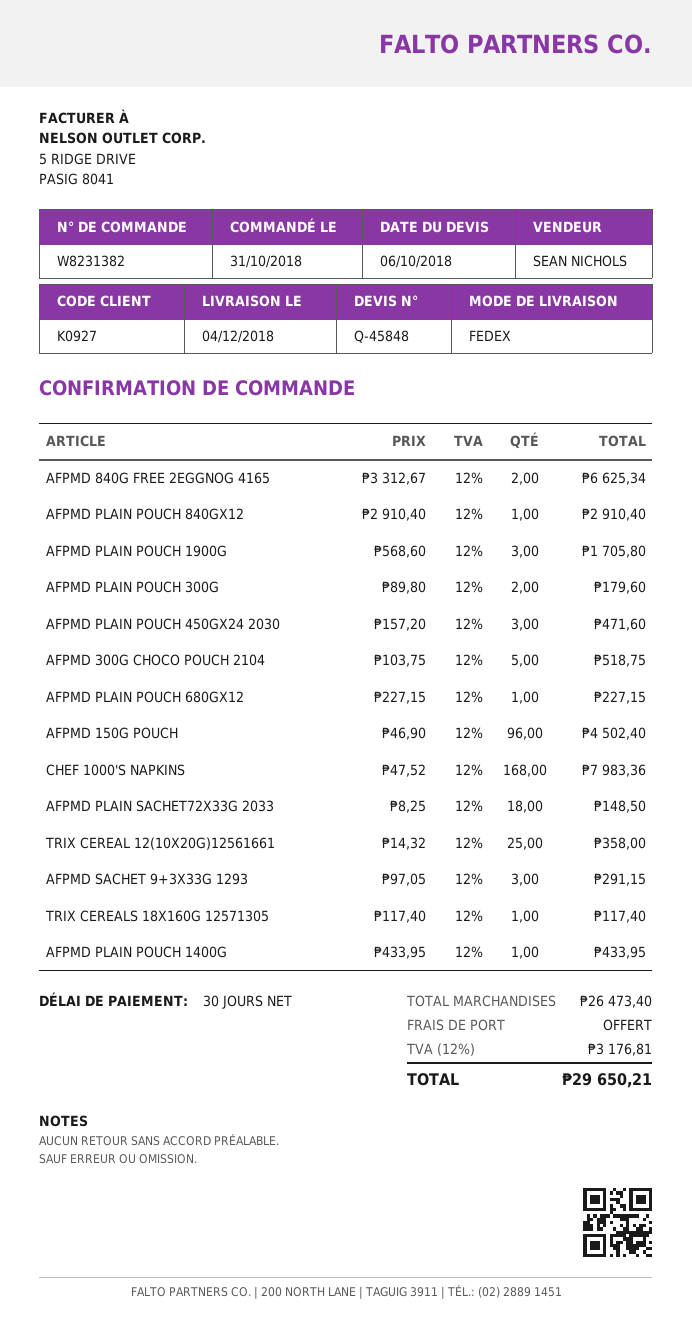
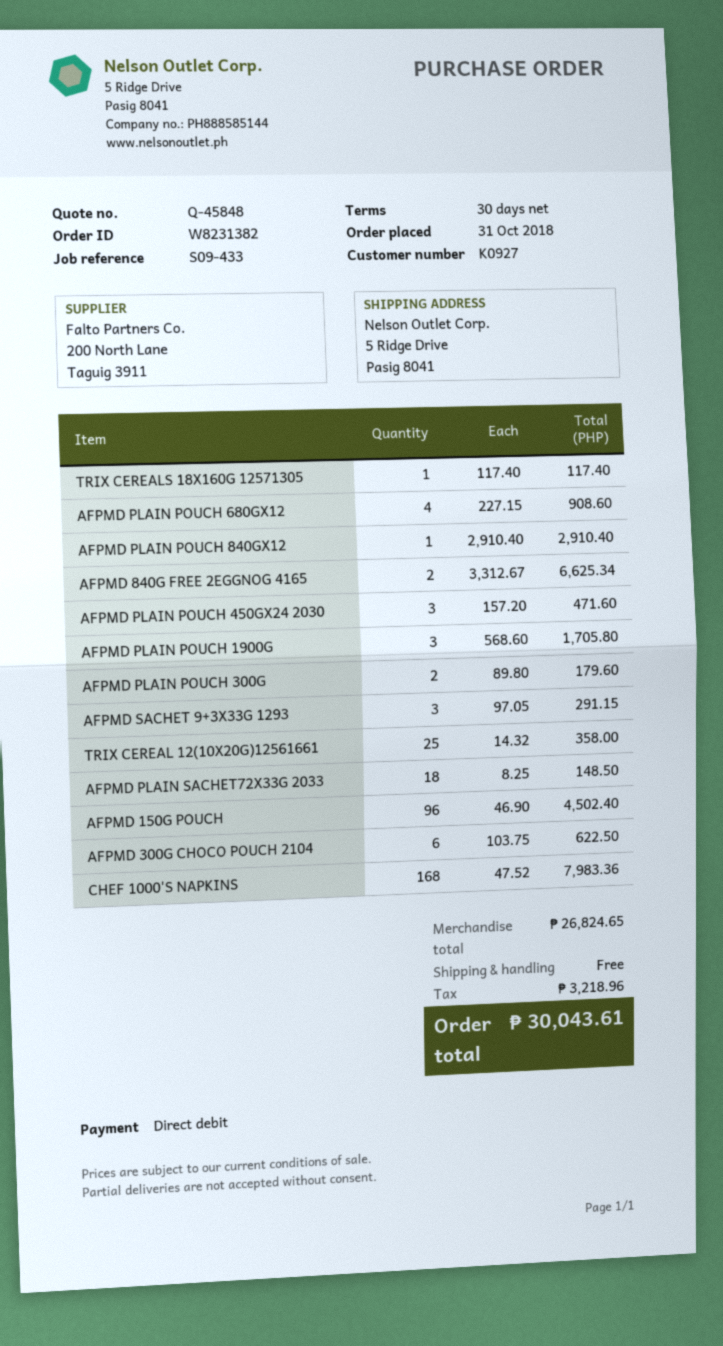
AFPMD 300G CHOCO POUCH 2104: 5 x 103.75 = 518.75 -> 6 x 103.75 = 622.50
AFPMD PLAIN POUCH 680GX12: 1 x 227.15 = 227.15 -> 4 x 227.15 = 908.60
AFPMD PLAIN POUCH 1400G: 1 x 433.95 = 433.95 -> none
subtotal: 26473.40 -> 26824.65
tax: 3176.81 -> 3218.96
total: 29650.21 -> 30043.61

